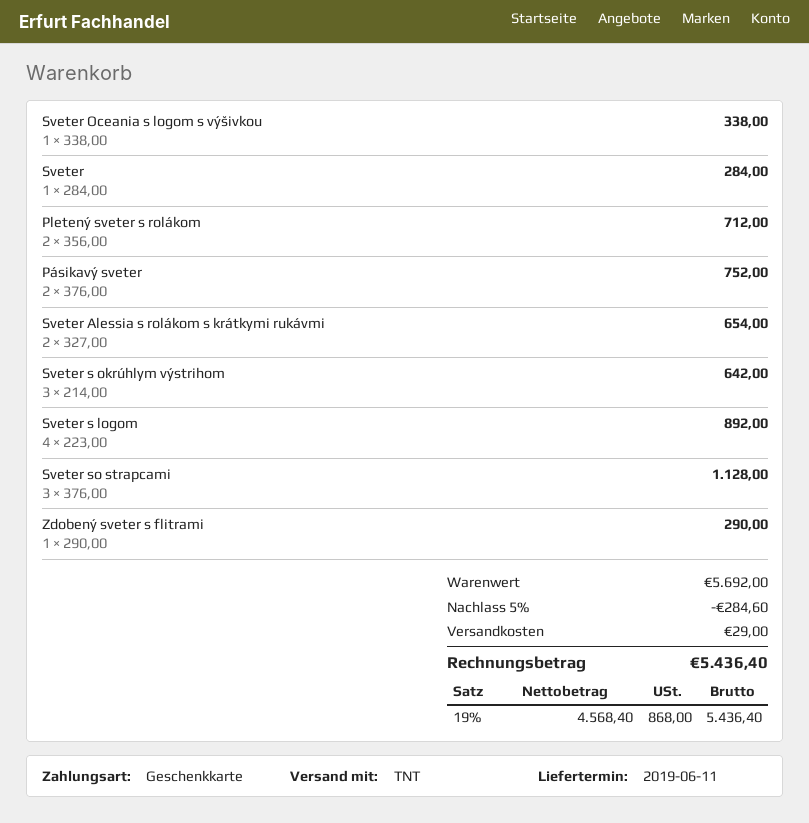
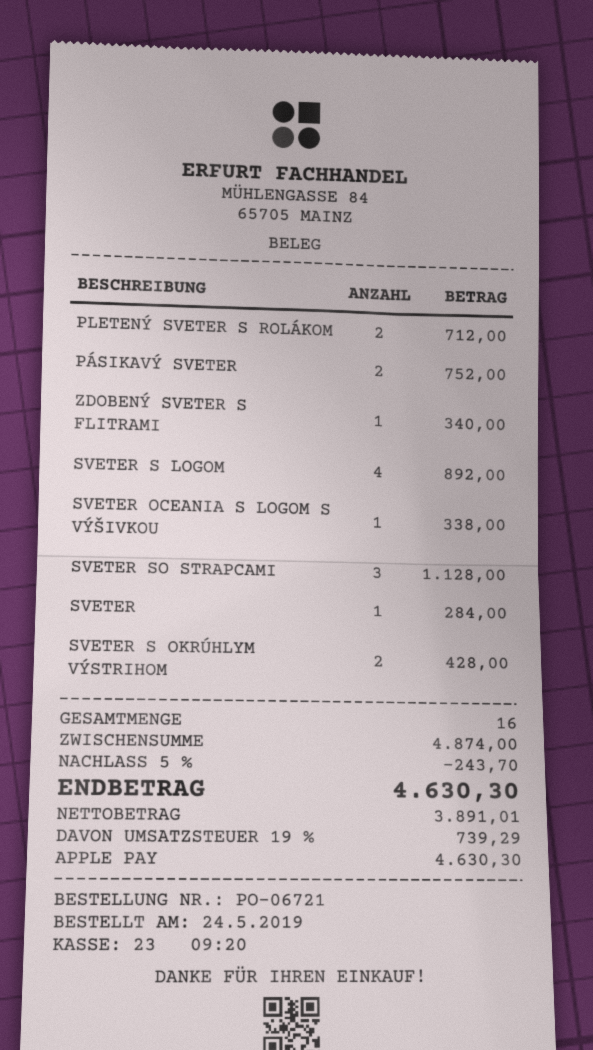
payment method: gift card -> Apple Pay
Sveter Alessia s rolákom s krátkymi rukávmi: 2 for 654.00 -> none
Sveter s okrúhlym výstrihom: 3 for 642.00 -> 2 for 428.00
Zdobený sveter s flitrami: 1 for 290.00 -> 1 for 340.00
subtotal: 5692.00 -> 4874.00
discount: 5% = 284.60 -> 5% = 243.70
shipping: 29.00 -> none
net: 4568.40 -> 3891.01
tax: 19% = 868.00 -> 19% = 739.29
total: 5436.40 -> 4630.30

